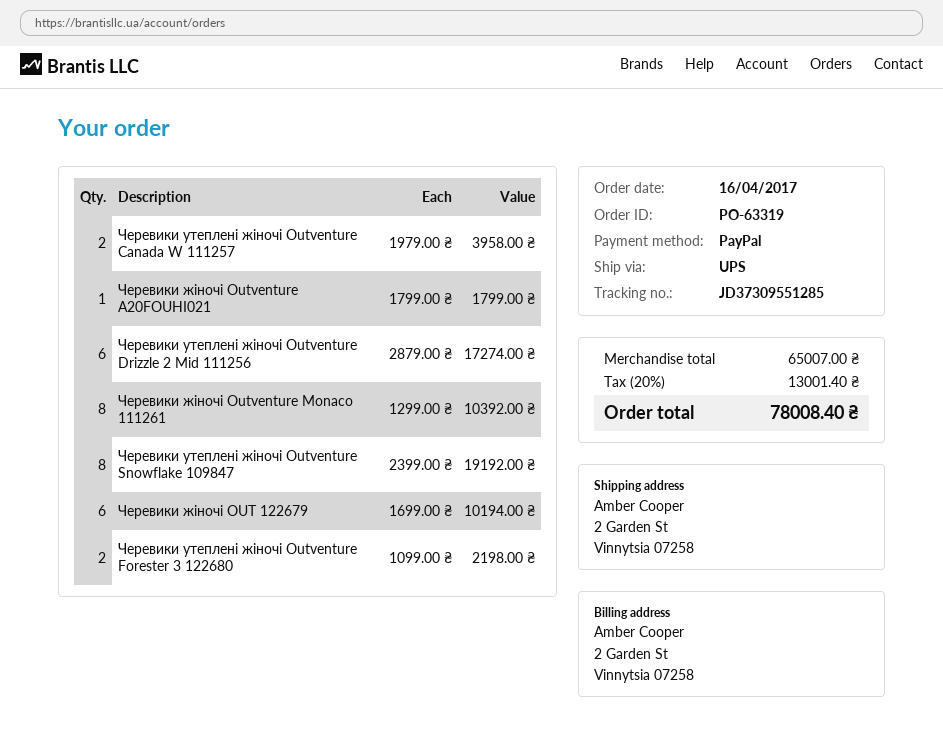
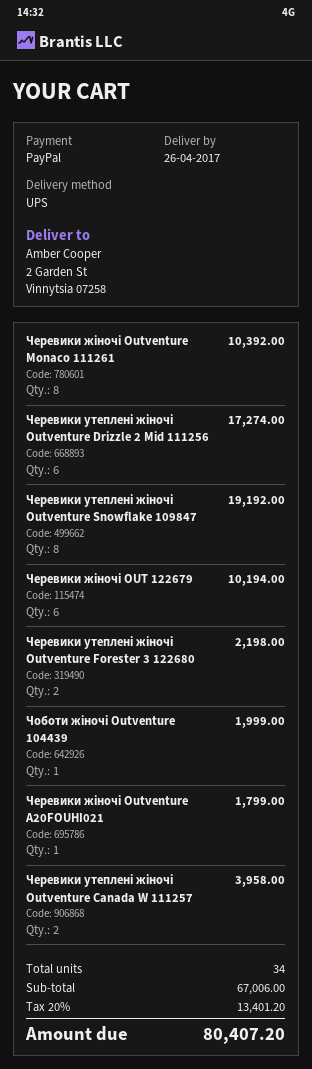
Чоботи жіночі Outventure 104439: none -> 1 for 1999.00
subtotal: 65007.00 -> 67006.00
tax: 20% = 13001.40 -> 20% = 13401.20
total: 78008.40 -> 80407.20

